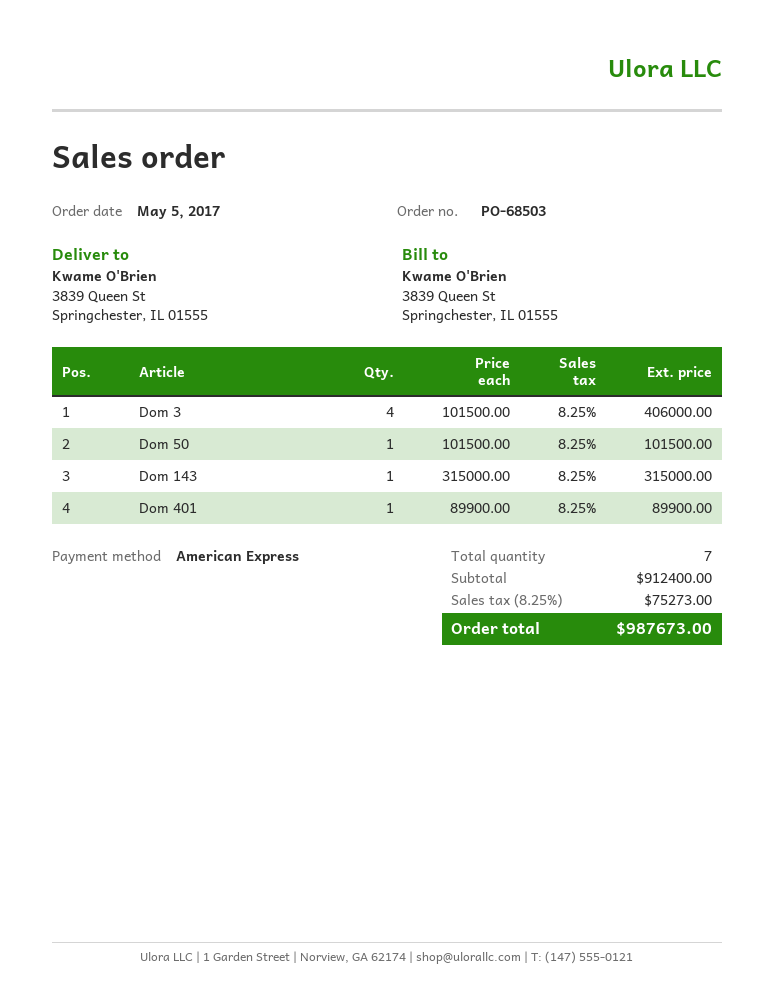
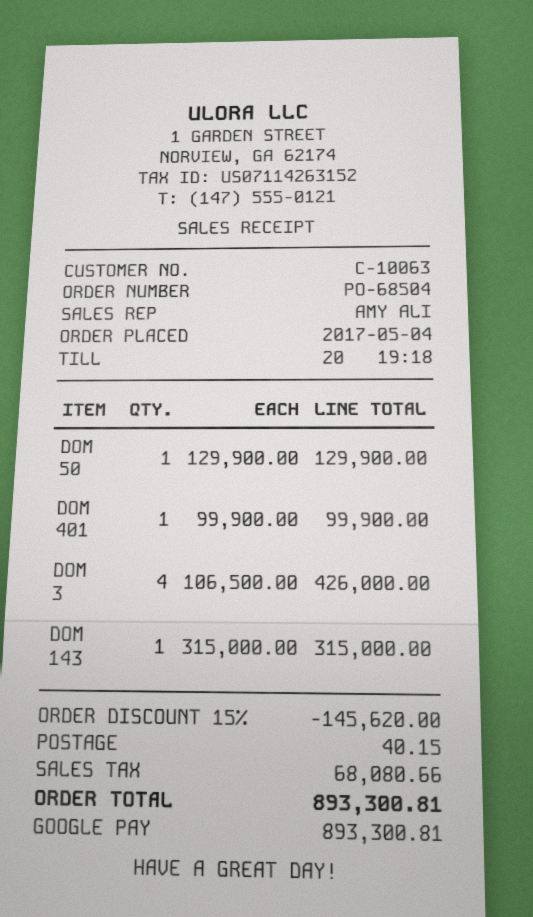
order number: PO-68503 -> PO-68504
order date: 2017-05-05 -> 2017-05-04
payment method: American Express -> Google Pay
Dom 3: 4 x 101500.00 = 406000.00 -> 4 x 106500.00 = 426000.00
Dom 50: 1 x 101500.00 = 101500.00 -> 1 x 129900.00 = 129900.00
Dom 401: 1 x 89900.00 = 89900.00 -> 1 x 99900.00 = 99900.00
discount: none -> 15% = 145620.00
shipping: none -> 40.15
tax: 75273.00 -> 68080.66
total: 987673.00 -> 893300.81

